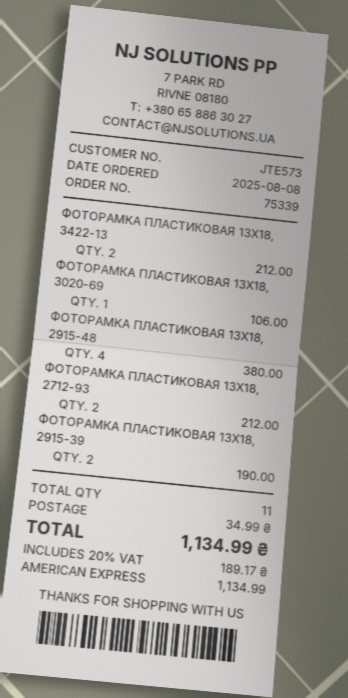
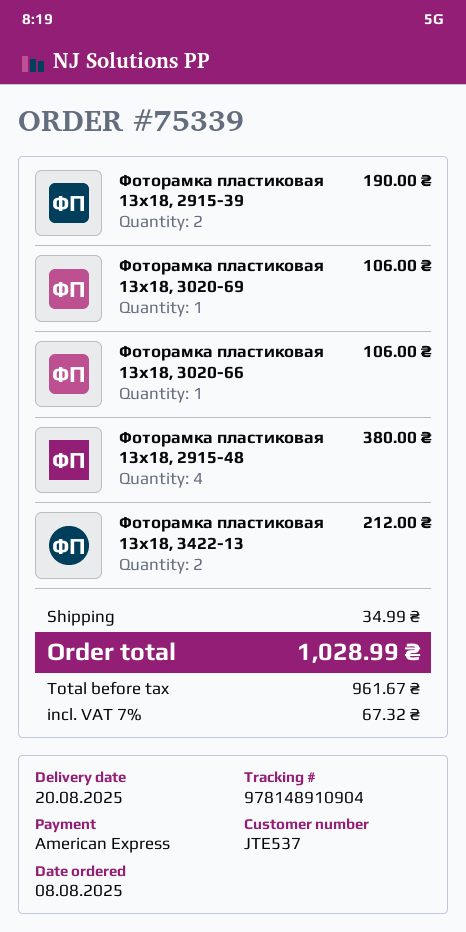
customer number: JTE573 -> JTE537
ФОТОРАМКА ПЛАСТИКОВАЯ 13Х18, 2712-93: 2 for 212.00 -> none
Фоторамка пластиковая 13х18, 3020-66: none -> 1 for 106.00
tax: 20% = 189.17 -> 7% = 67.32
total: 1134.99 -> 1028.99

